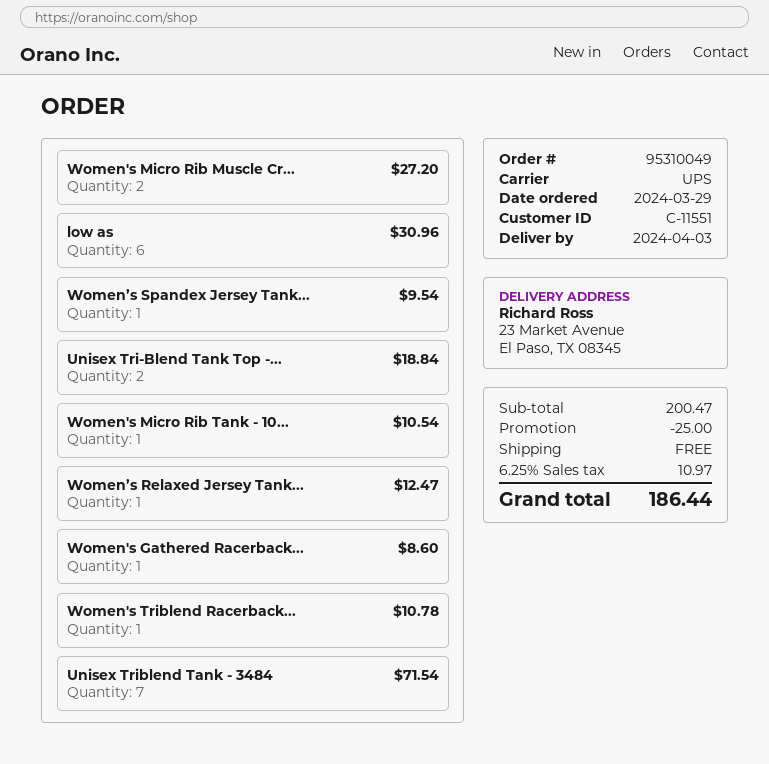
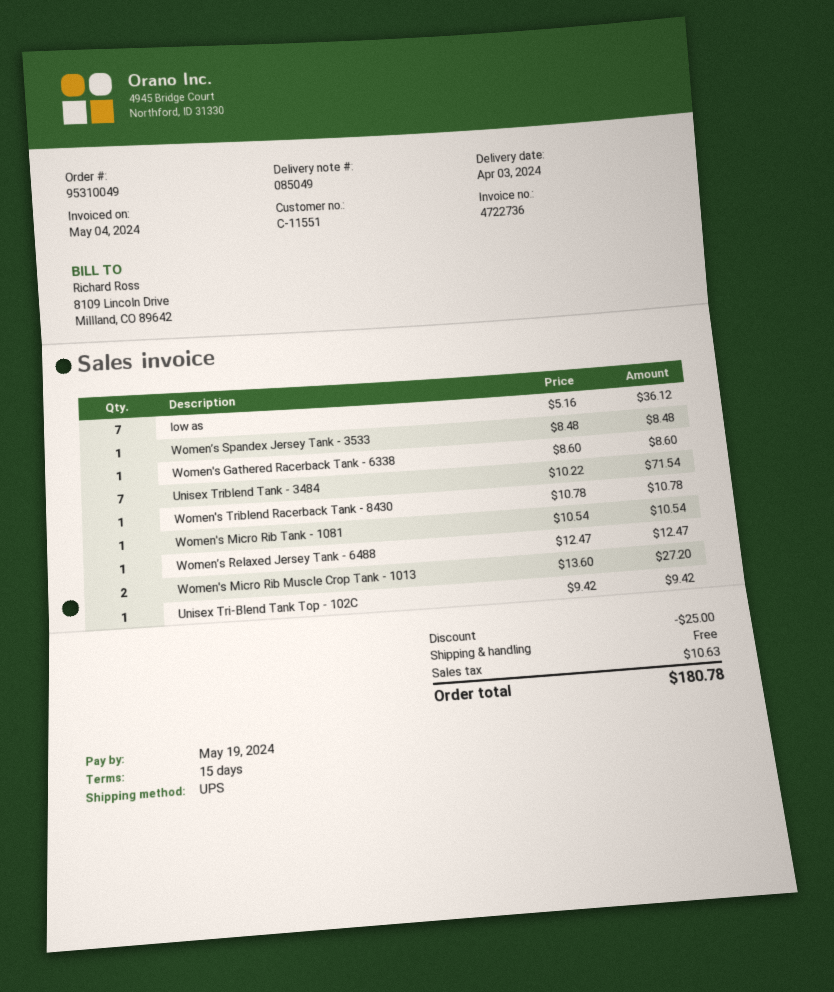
low as: 6 for 30.96 -> 7 for 36.12
Women’s Spandex Jersey Tank...: 1 for 9.54 -> 1 for 8.48
Unisex Tri-Blend Tank Top -...: 2 for 18.84 -> 1 for 9.42
tax: 10.97 -> 10.63
total: 186.44 -> 180.78

